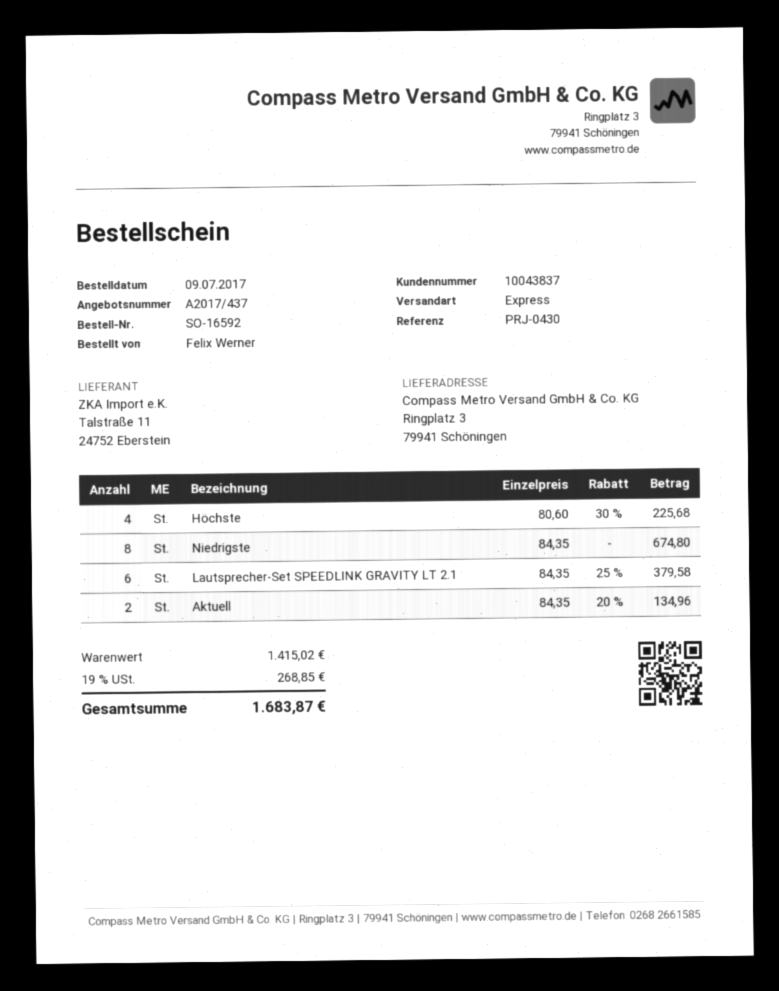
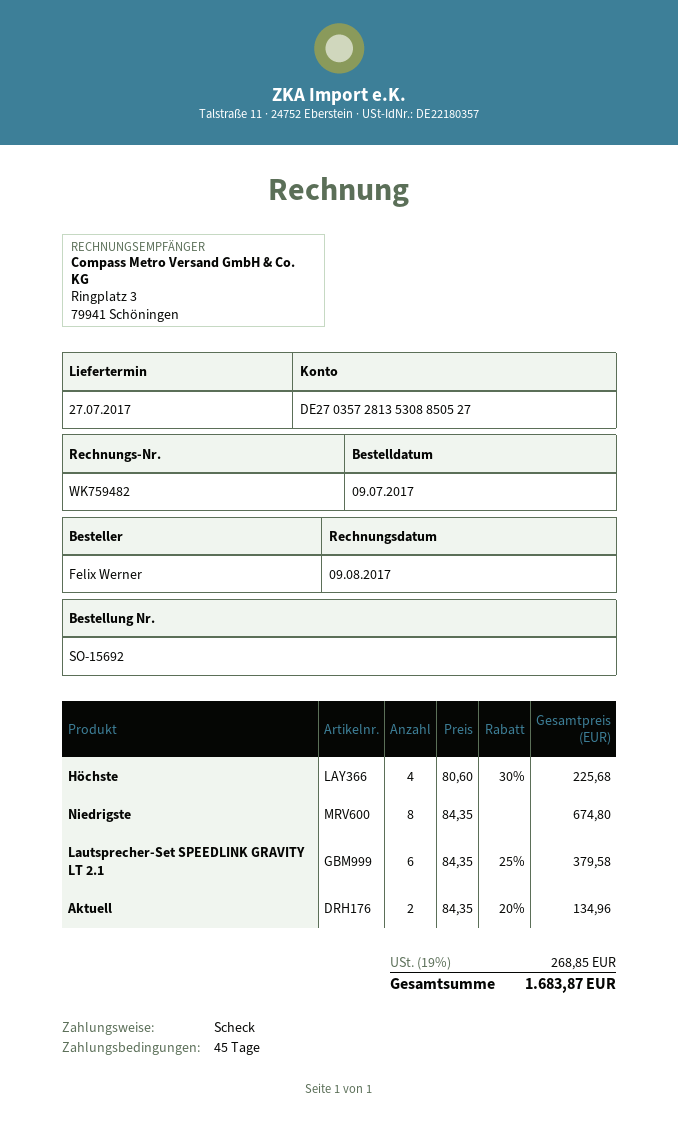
order number: SO-16592 -> SO-15692

